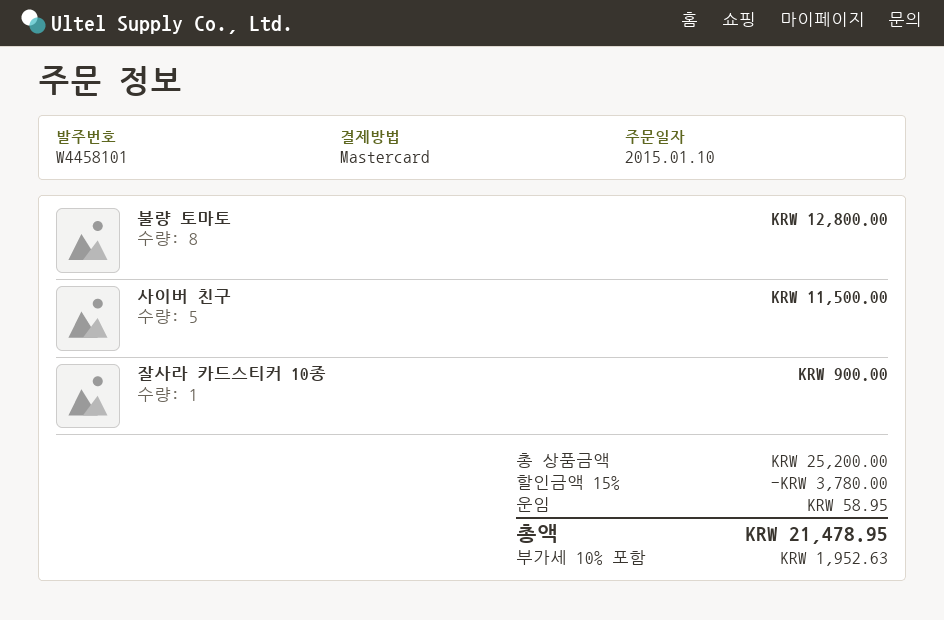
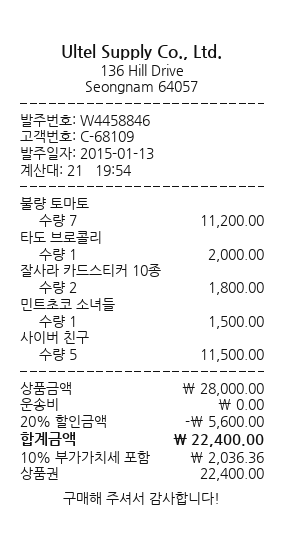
order number: W4458101 -> W4458846
order date: 2015-01-10 -> 2015-01-13
payment method: Mastercard -> gift card
불량 토마토: 8 for 12800.00 -> 7 for 11200.00
잘사라 카드스티커 10종: 1 for 900.00 -> 2 for 1800.00
타도 브로콜리: none -> 1 for 2000.00
민트초코 소녀들: none -> 1 for 1500.00
subtotal: 25200.00 -> 28000.00
discount: 15% = 3780.00 -> 20% = 5600.00
shipping: 58.95 -> 0.00
tax: 10% = 1952.63 -> 10% = 2036.36
total: 21478.95 -> 22400.00

